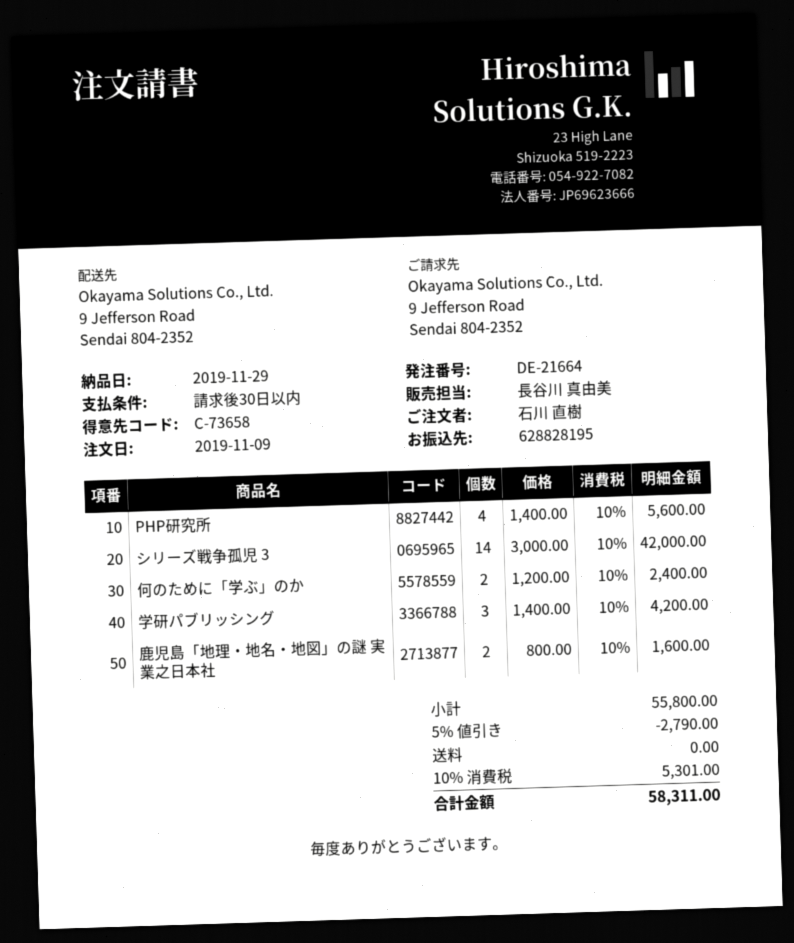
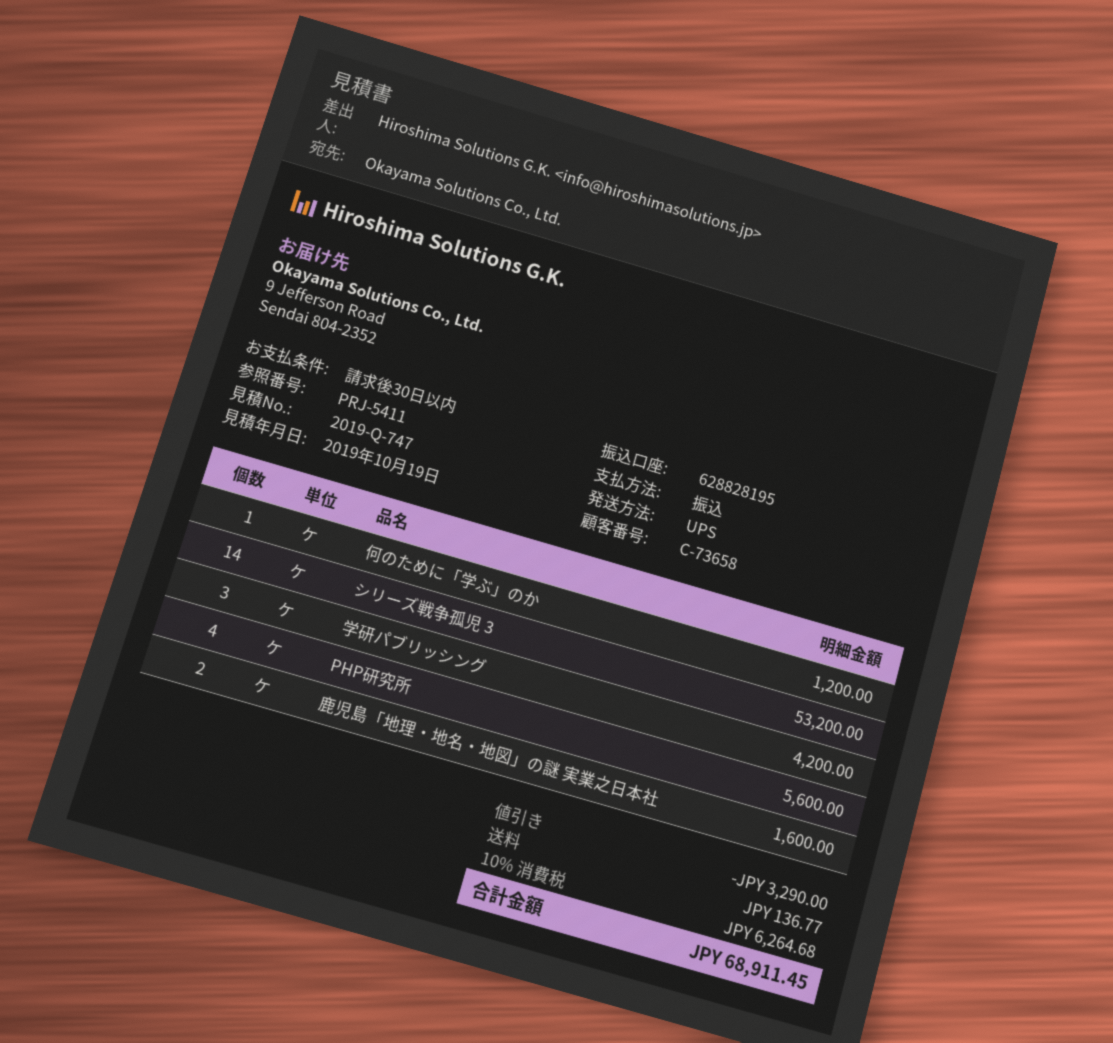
シリーズ戦争孤児 3: 14 for 42000.00 -> 14 for 53200.00
何のために「学ぶ」のか: 2 for 2400.00 -> 1 for 1200.00
discount: 2790.00 -> 3290.00
shipping: 0.00 -> 136.77
tax: 10% = 5301.00 -> 10% = 6264.68
total: 58311.00 -> 68911.45

